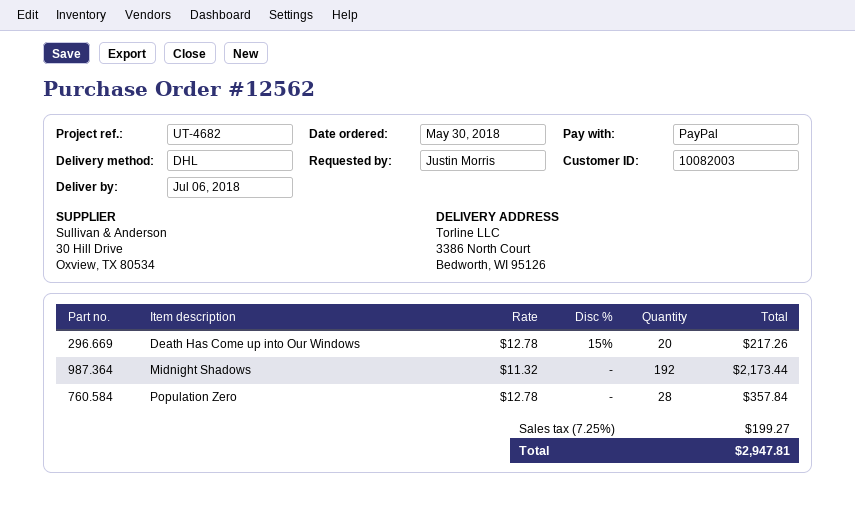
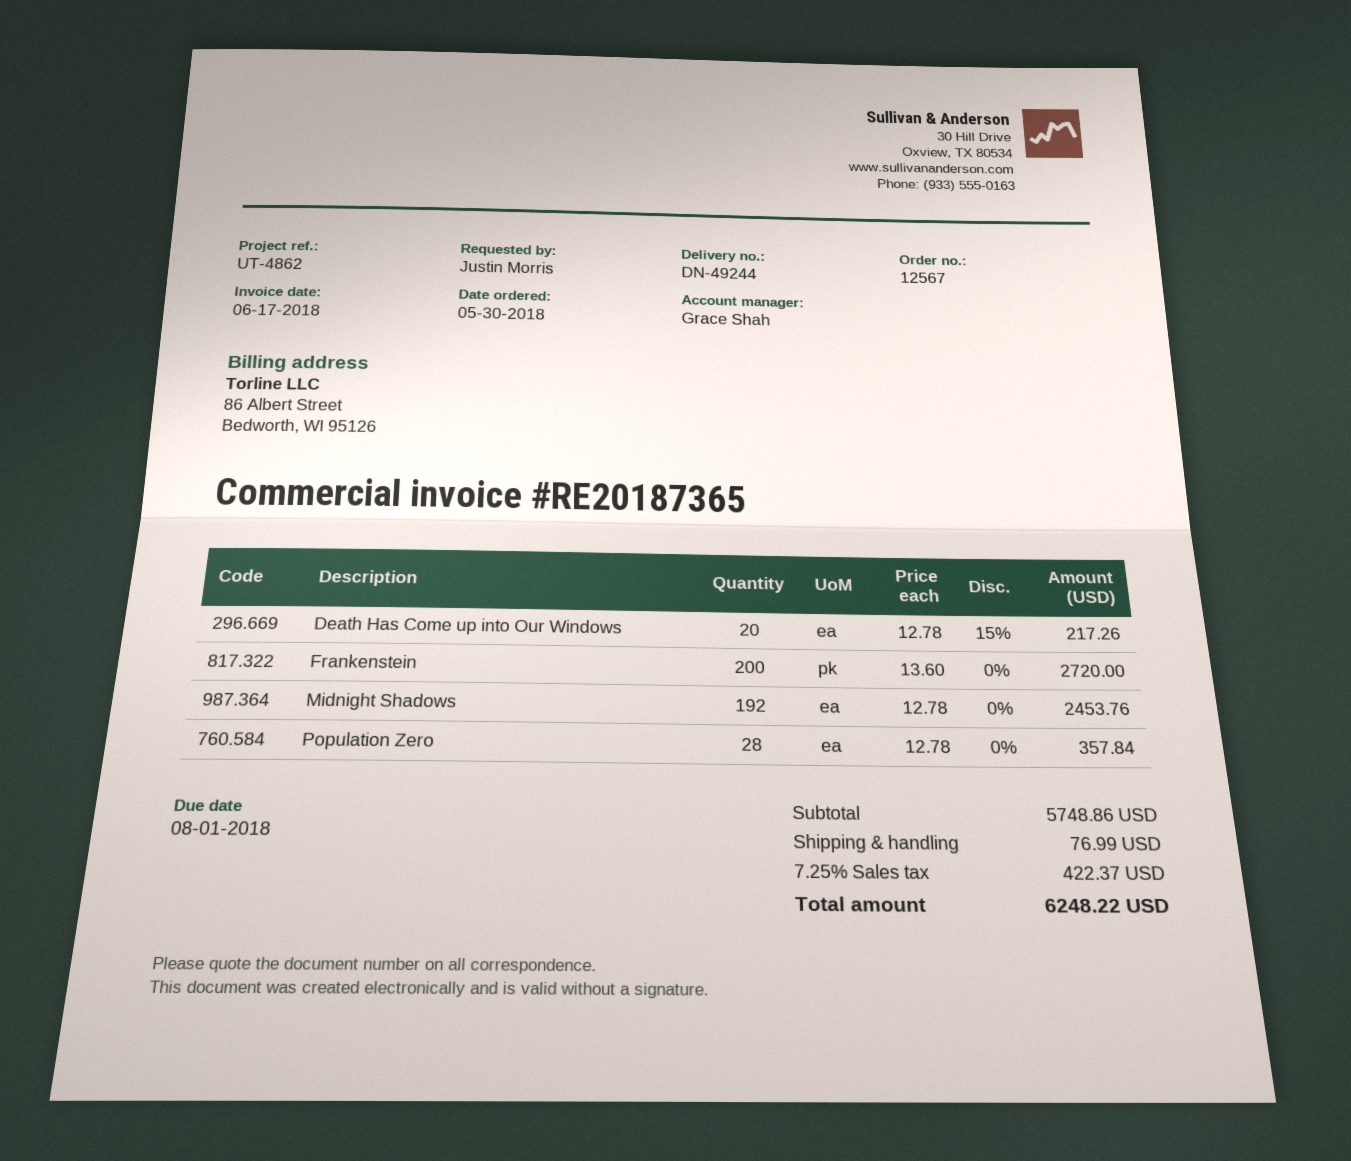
order number: 12562 -> 12567
reference: UT-4682 -> UT-4862
Midnight Shadows: 192 x 11.32 = 2173.44 -> 192 x 12.78 = 2453.76
Frankenstein: none -> 200 x 13.60 = 2720.00
shipping: none -> 76.99
tax: 7.25% = 199.27 -> 7.25% = 422.37
total: 2947.81 -> 6248.22

